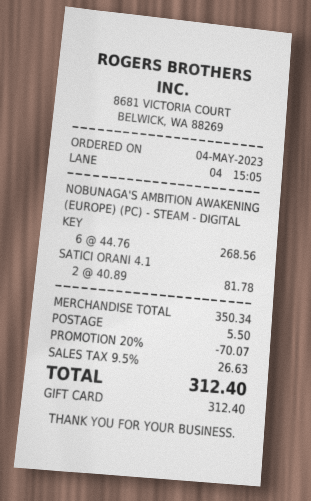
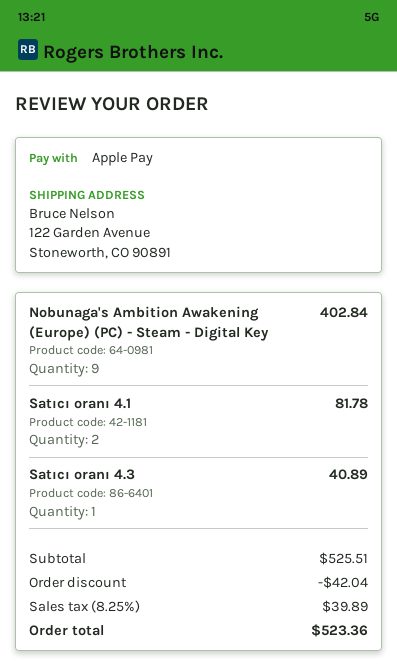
payment method: gift card -> Apple Pay
NOBUNAGA'S AMBITION AWAKENING (EUROPE) (PC) - STEAM - DIGITAL KEY: 6 for 268.56 -> 9 for 402.84
Satıcı oranı 4.3: none -> 1 for 40.89
subtotal: 350.34 -> 525.51
discount: 70.07 -> 42.04
shipping: 5.50 -> none
tax: 9.5% = 26.63 -> 8.25% = 39.89
total: 312.40 -> 523.36

